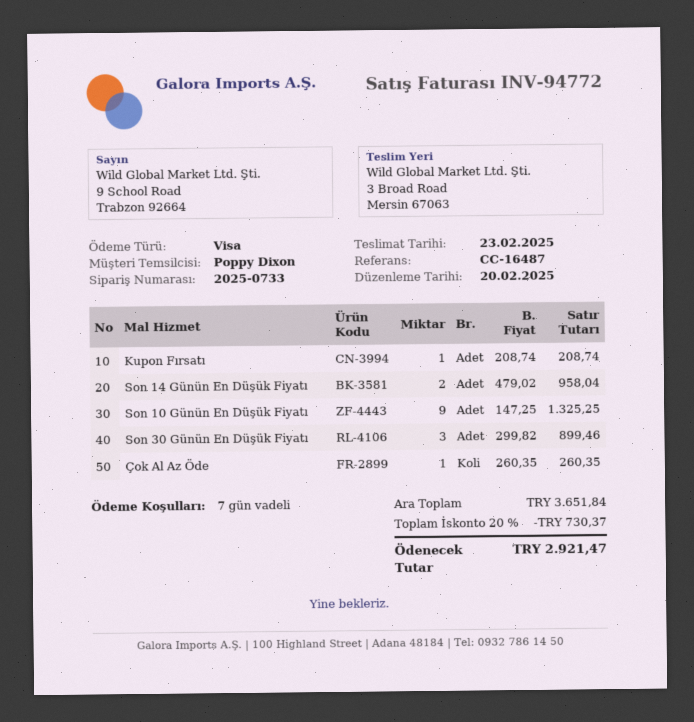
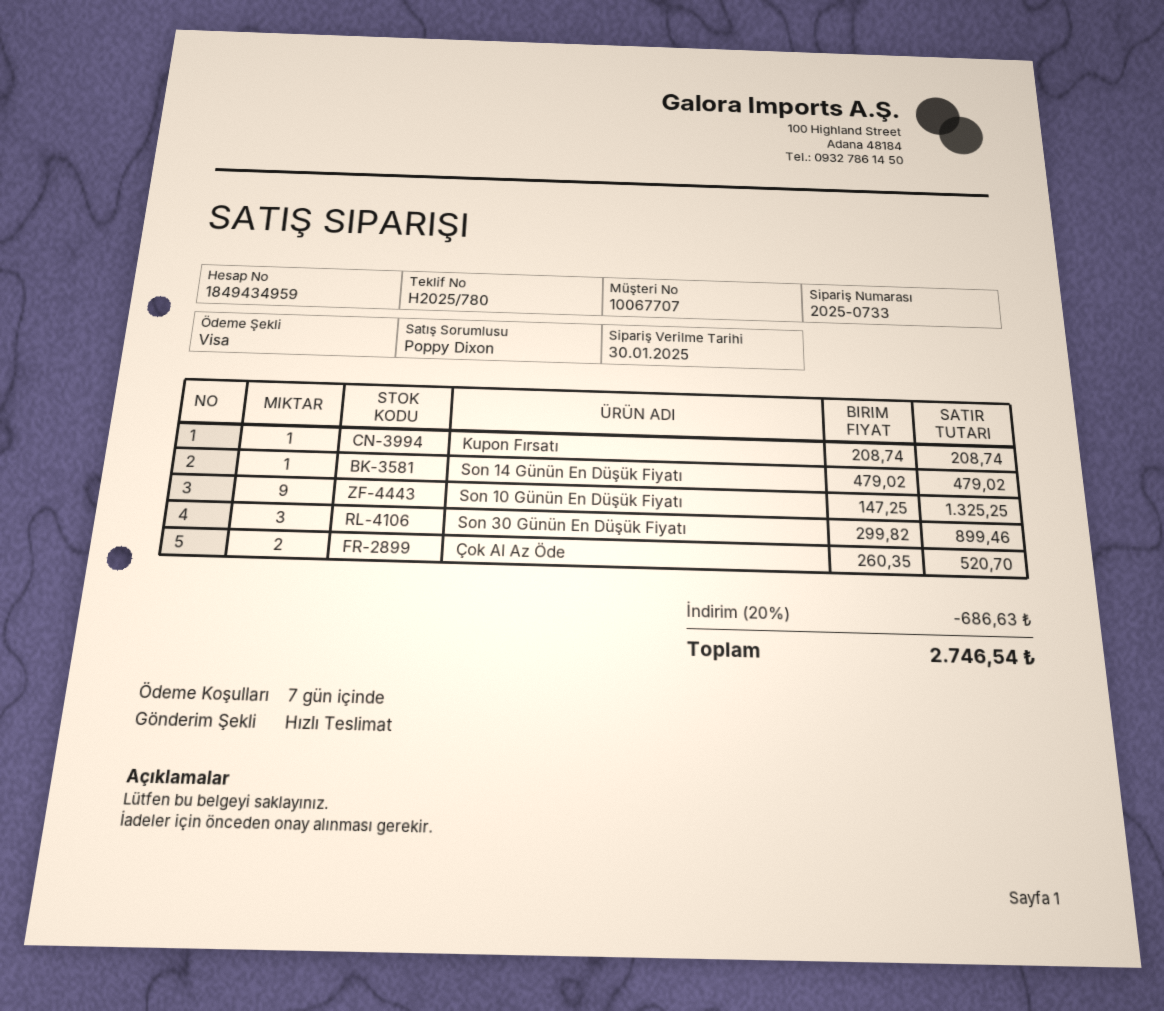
Son 14 Günün En Düşük Fiyatı: 2 x 479.02 = 958.04 -> 1 x 479.02 = 479.02
Çok Al Az Öde: 1 x 260.35 = 260.35 -> 2 x 260.35 = 520.70
discount: 20% = 730.37 -> 20% = 686.63
total: 2921.47 -> 2746.54

